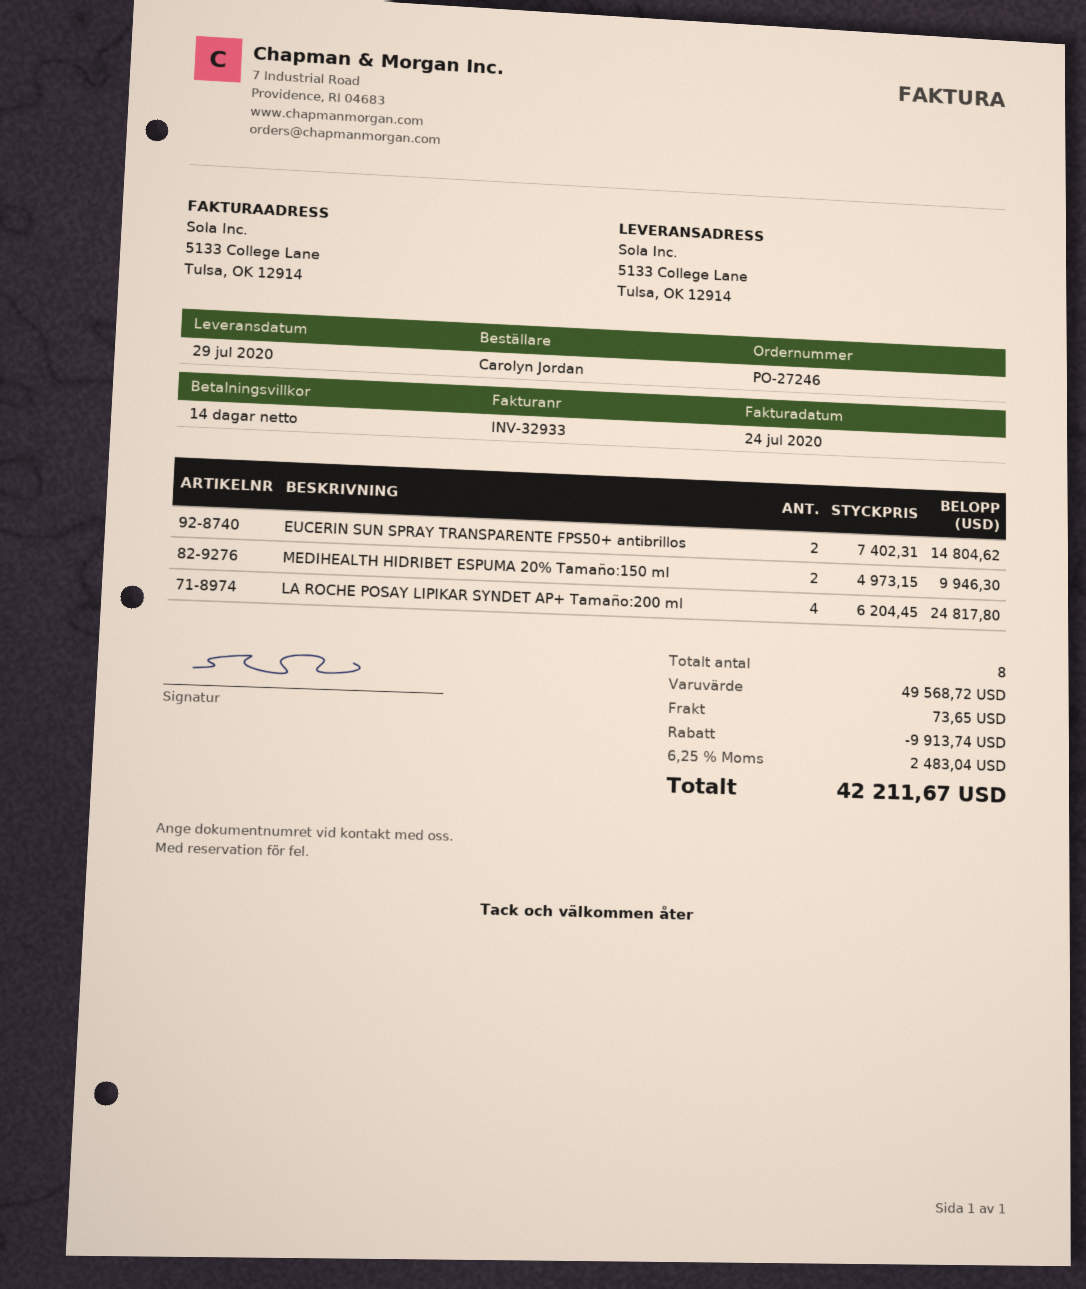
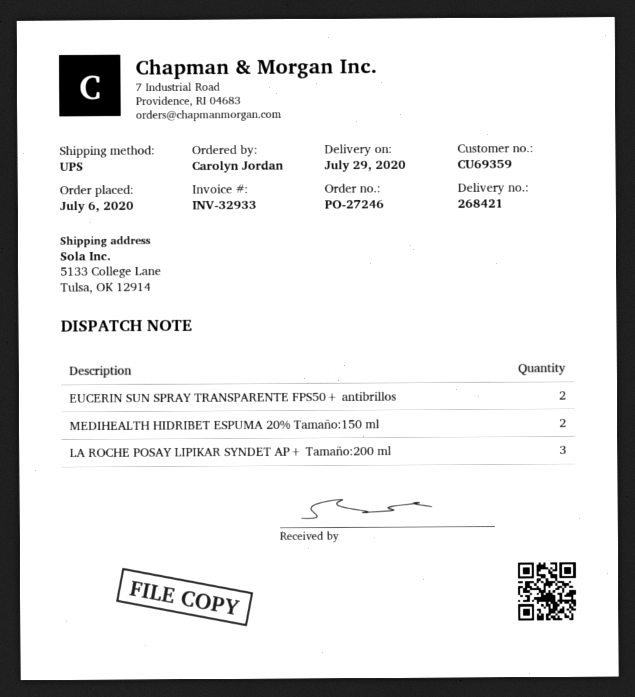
LA ROCHE POSAY LIPIKAR SYNDET AP+ Tamaño:200 ml: 4 -> 3

